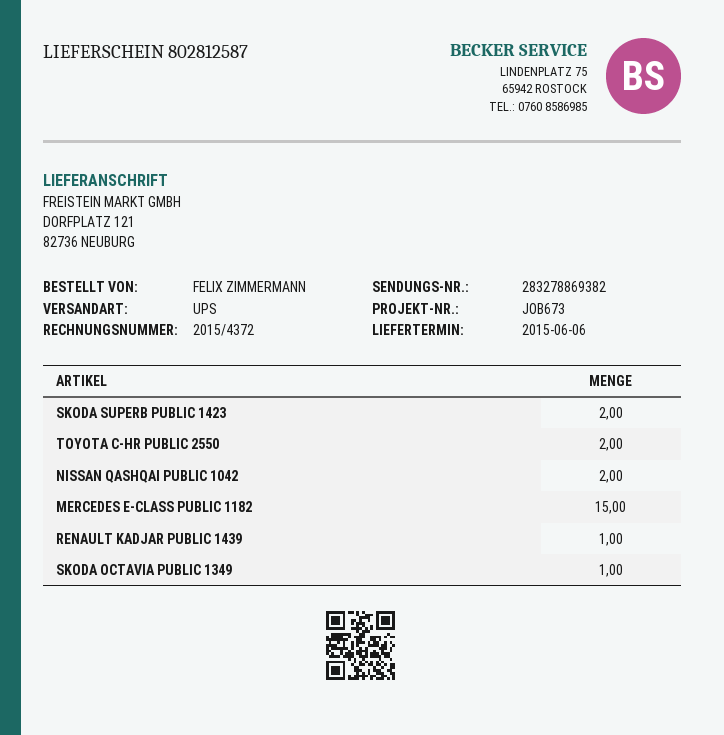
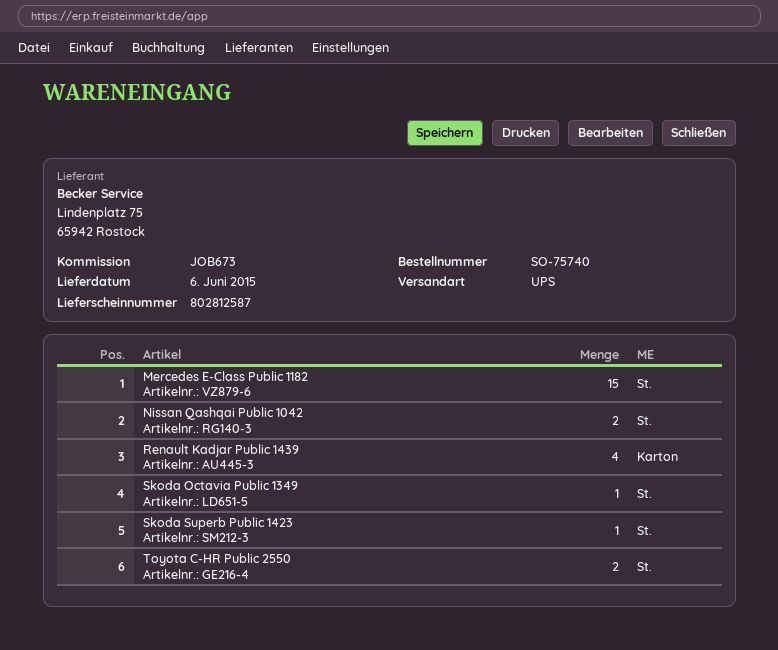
SKODA SUPERB PUBLIC 1423: 2 -> 1
RENAULT KADJAR PUBLIC 1439: 1 -> 4

